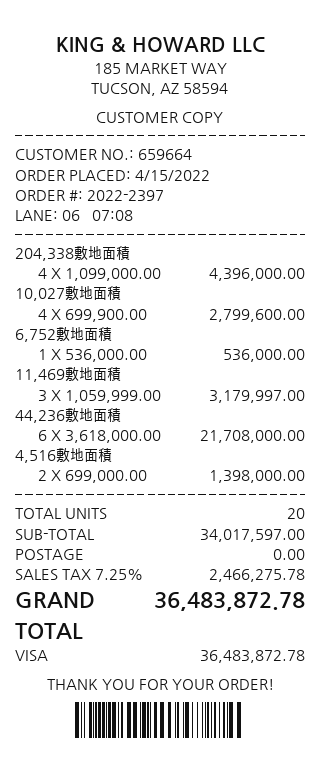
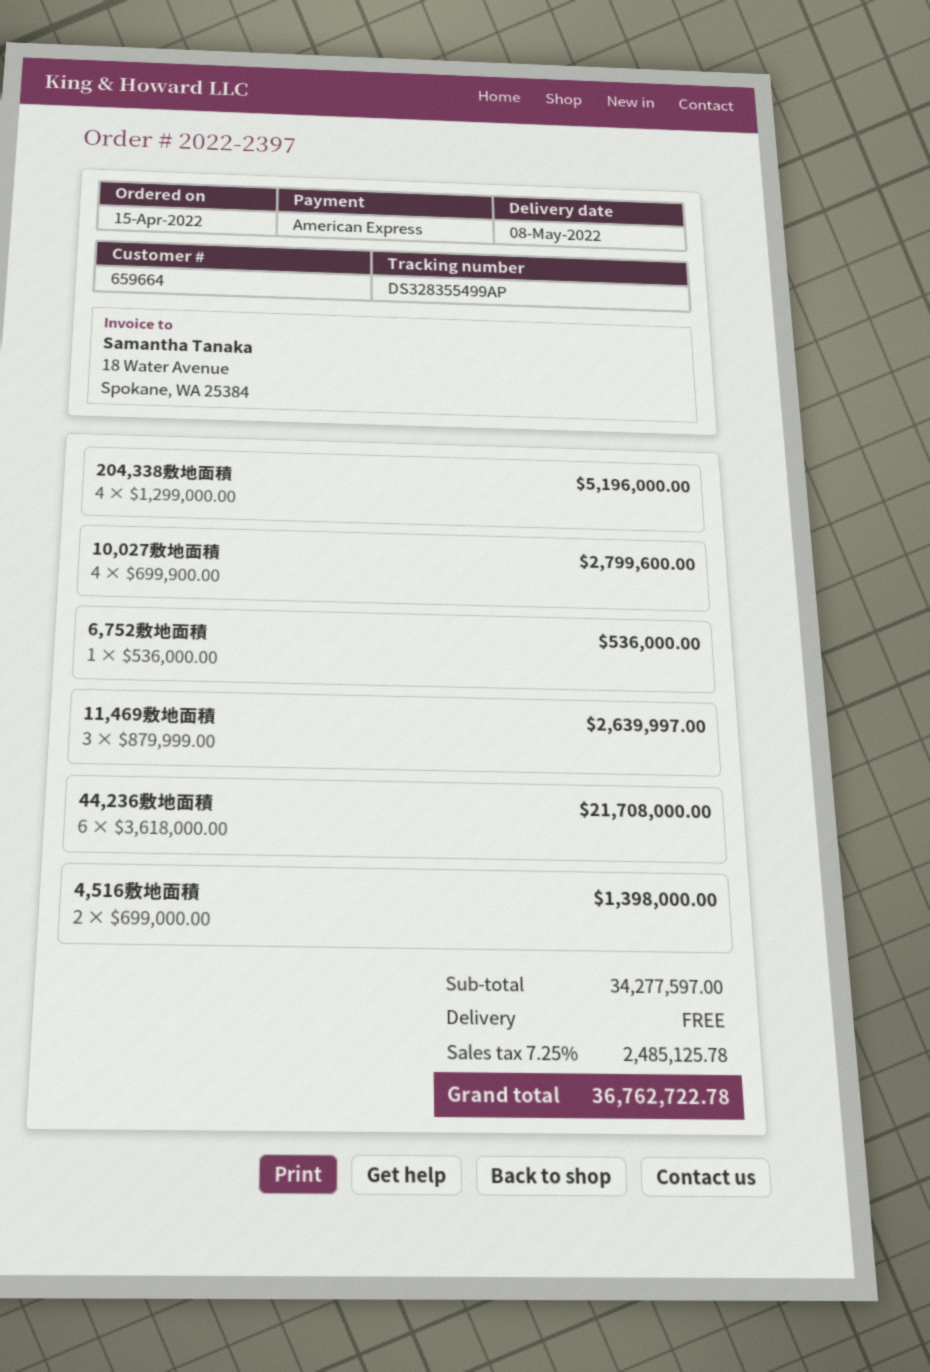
payment method: Visa -> American Express
204,338敷地面積: 4 x 1099000.00 = 4396000.00 -> 4 x 1299000.00 = 5196000.00
11,469敷地面積: 3 x 1059999.00 = 3179997.00 -> 3 x 879999.00 = 2639997.00
subtotal: 34017597.00 -> 34277597.00
tax: 7.25% = 2466275.78 -> 7.25% = 2485125.78
total: 36483872.78 -> 36762722.78

